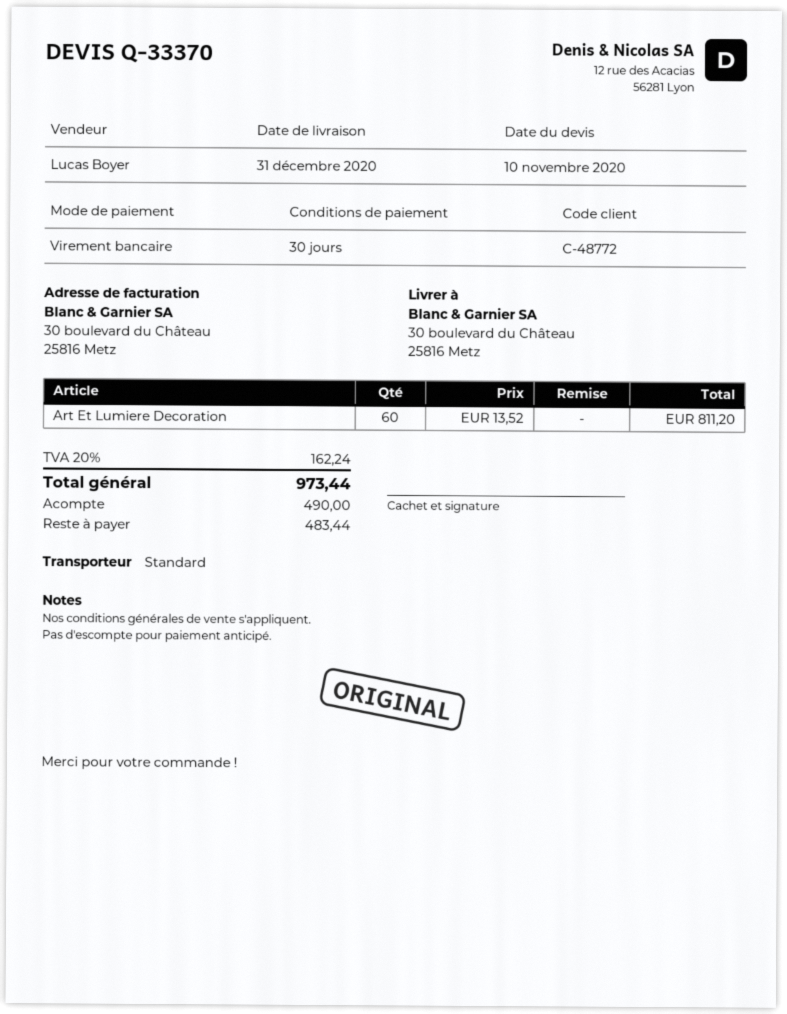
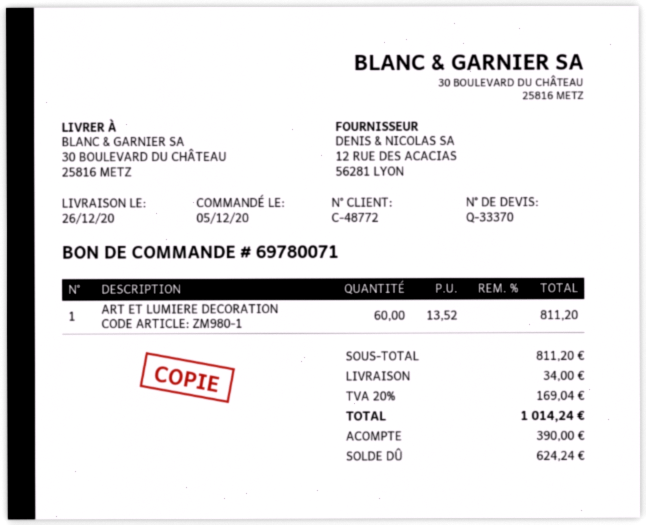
delivery date: 2020-12-31 -> 2020-12-26
shipping: none -> 34.00
tax: 20% = 162.24 -> 20% = 169.04
total: 973.44 -> 1014.24
deposit: 490.00 -> 390.00
balance: 483.44 -> 624.24

